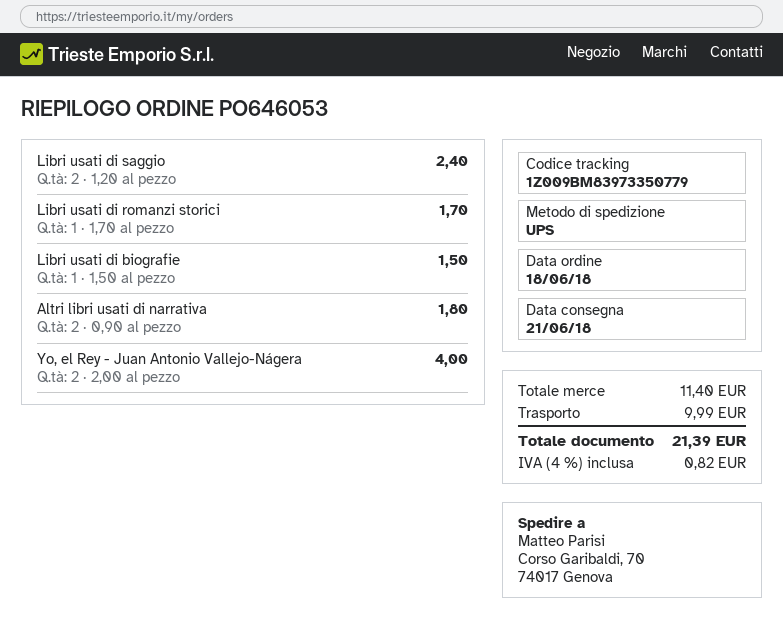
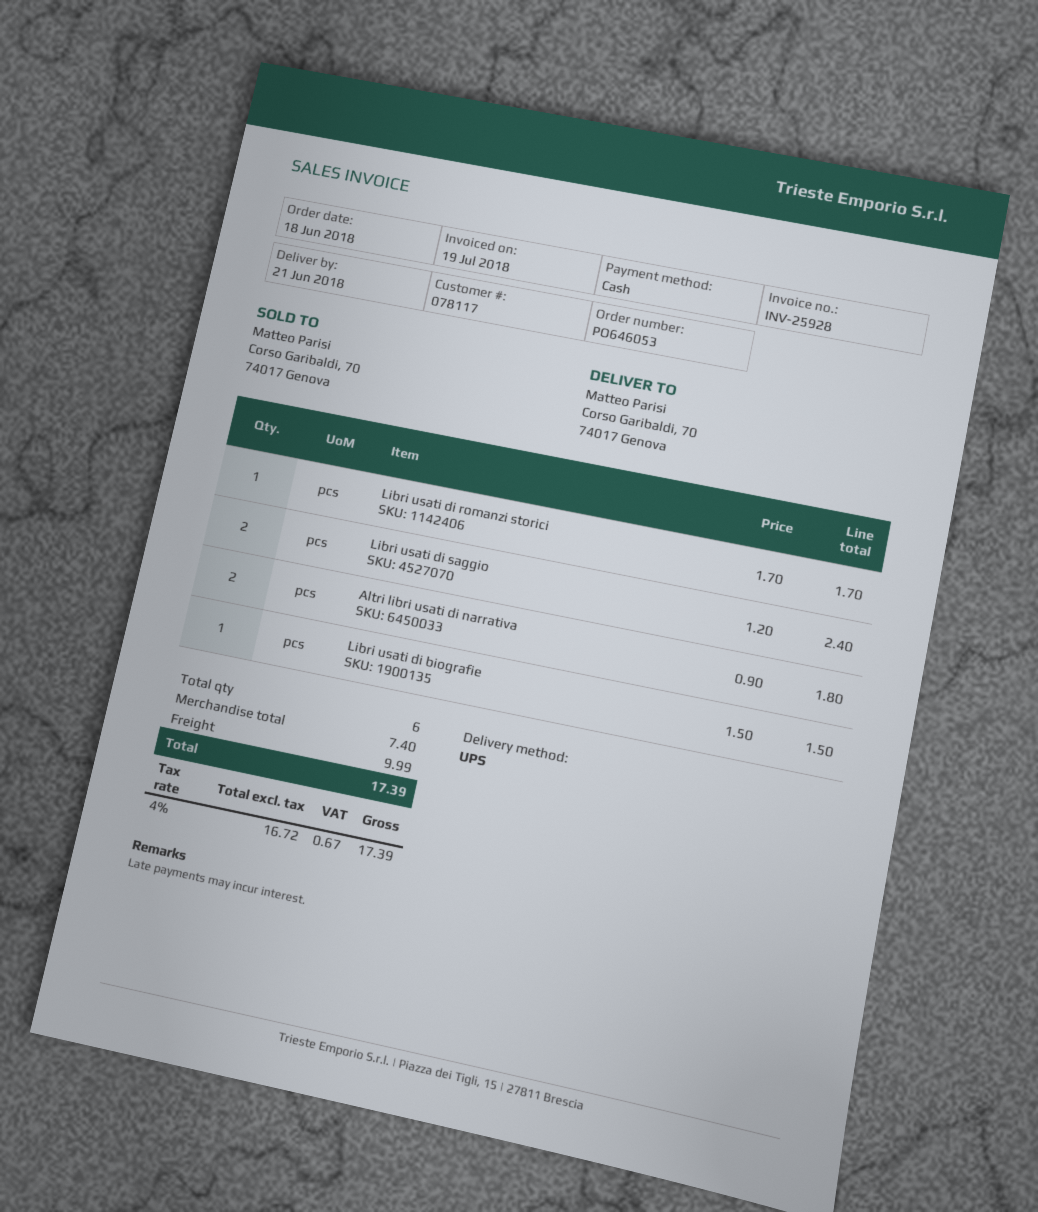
Yo, el Rey - Juan Antonio Vallejo-Nágera: 2 x 2.00 = 4.00 -> none
subtotal: 11.40 -> 7.40
tax: 4% = 0.82 -> 4% = 0.67
total: 21.39 -> 17.39

